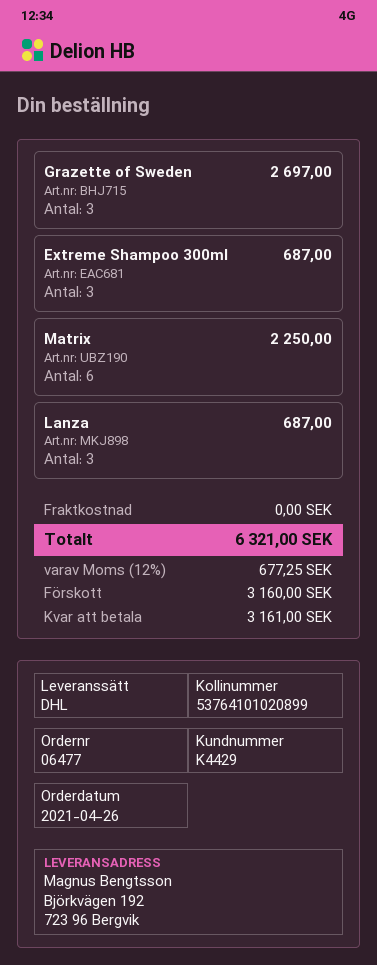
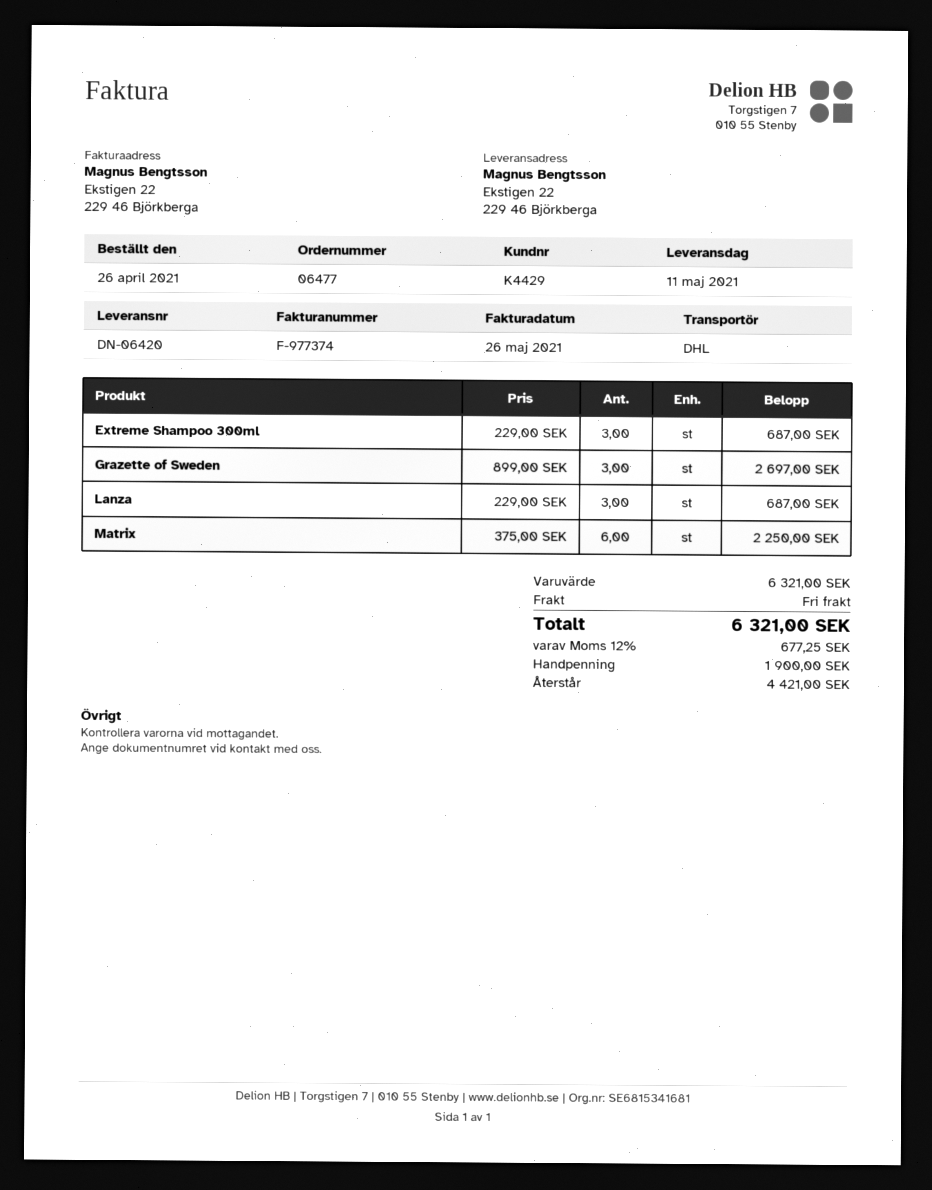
ship to: Björkvägen 192, 723 96 Bergvik -> Ekstigen 22, 229 46 Björkberga
deposit: 3160.00 -> 1900.00
balance: 3161.00 -> 4421.00

